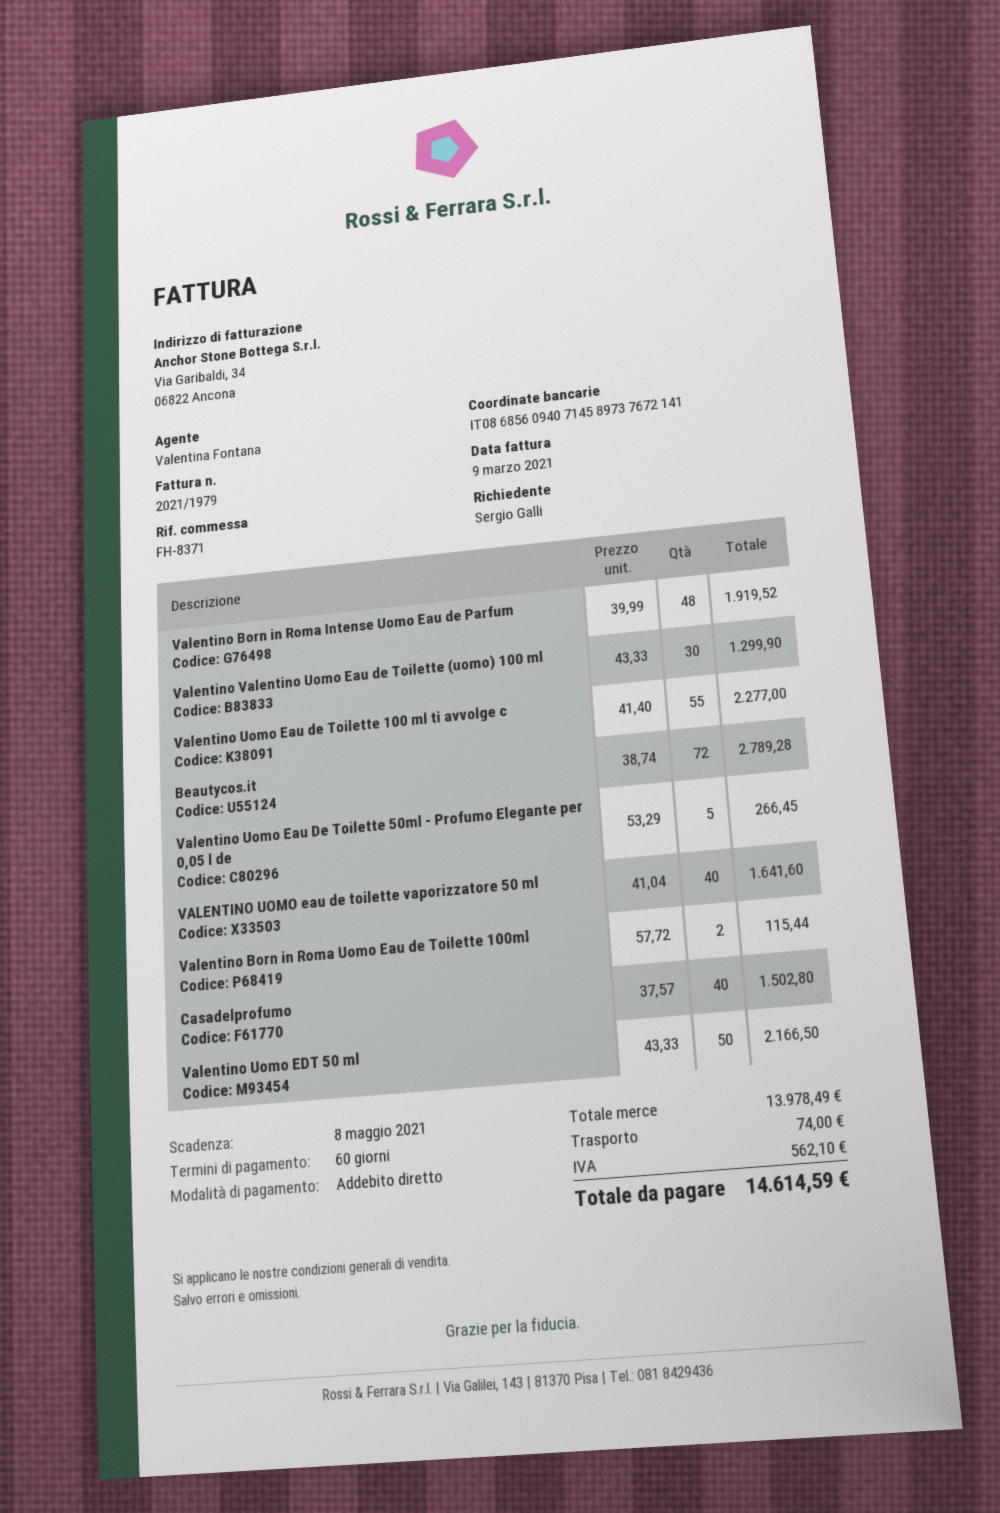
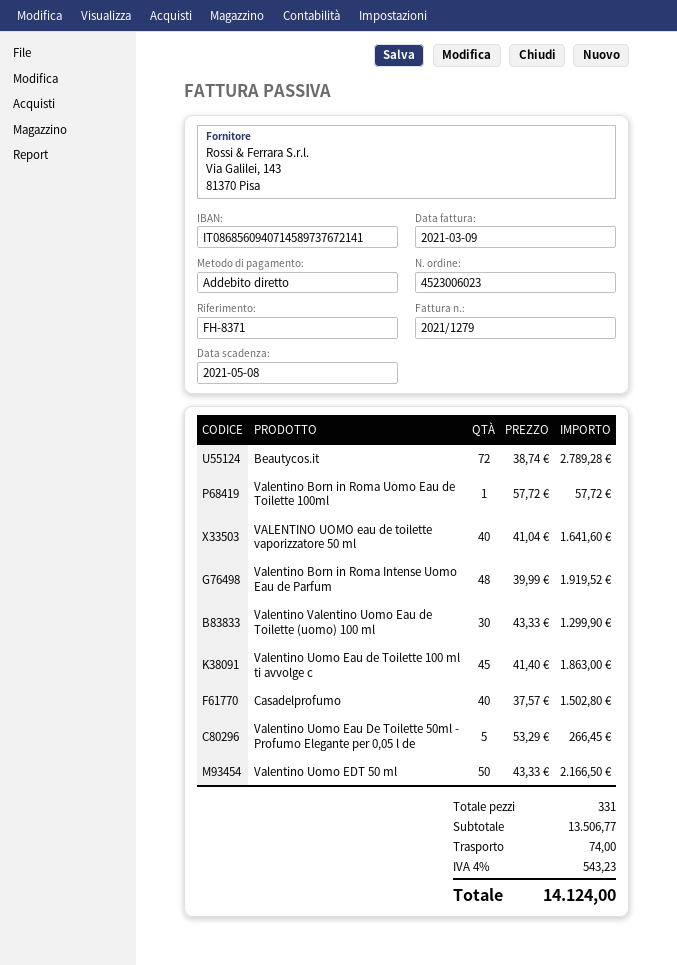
invoice number: 2021/1979 -> 2021/1279
Valentino Uomo Eau de Toilette 100 ml ti avvolge c: 55 x 41.40 = 2277.00 -> 45 x 41.40 = 1863.00
Valentino Born in Roma Uomo Eau de Toilette 100ml: 2 x 57.72 = 115.44 -> 1 x 57.72 = 57.72
subtotal: 13978.49 -> 13506.77
tax: 562.10 -> 543.23
total: 14614.59 -> 14124.00

